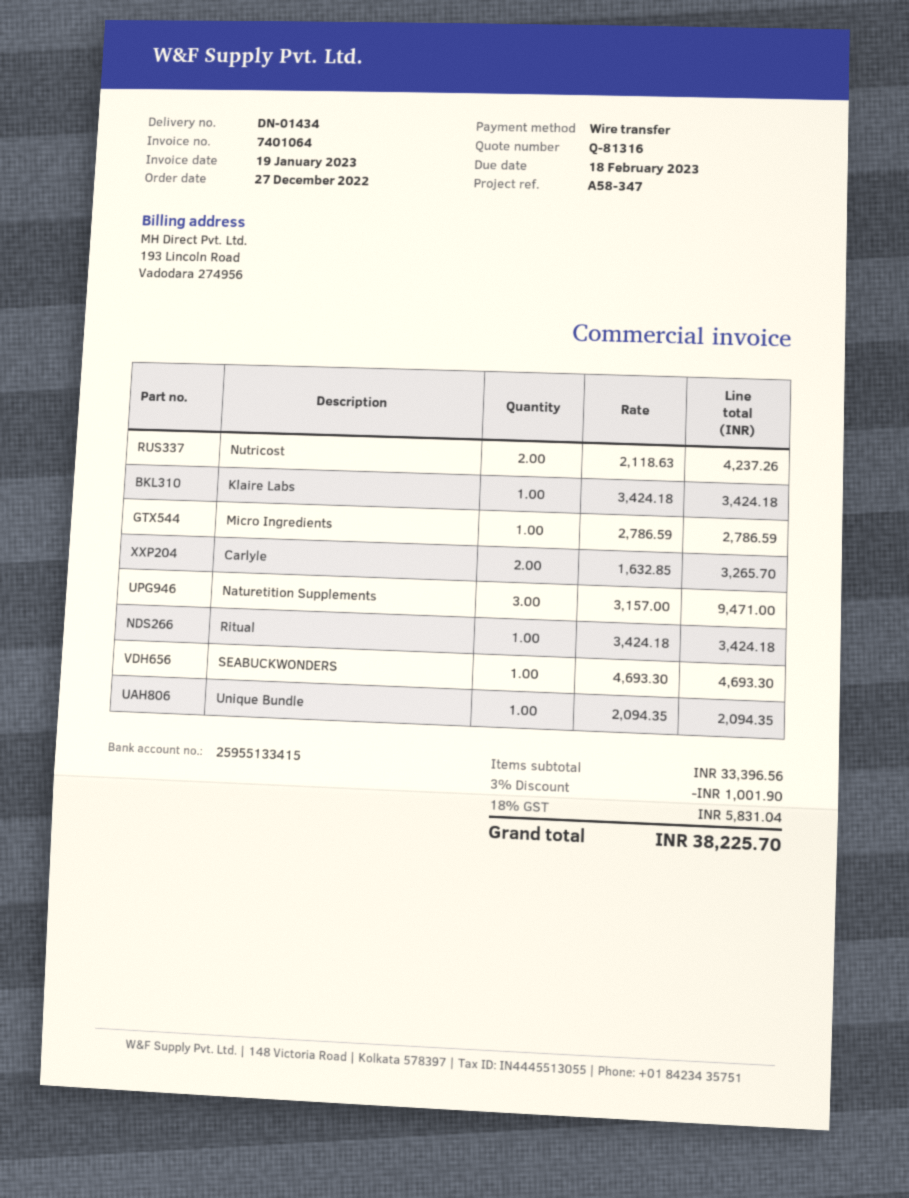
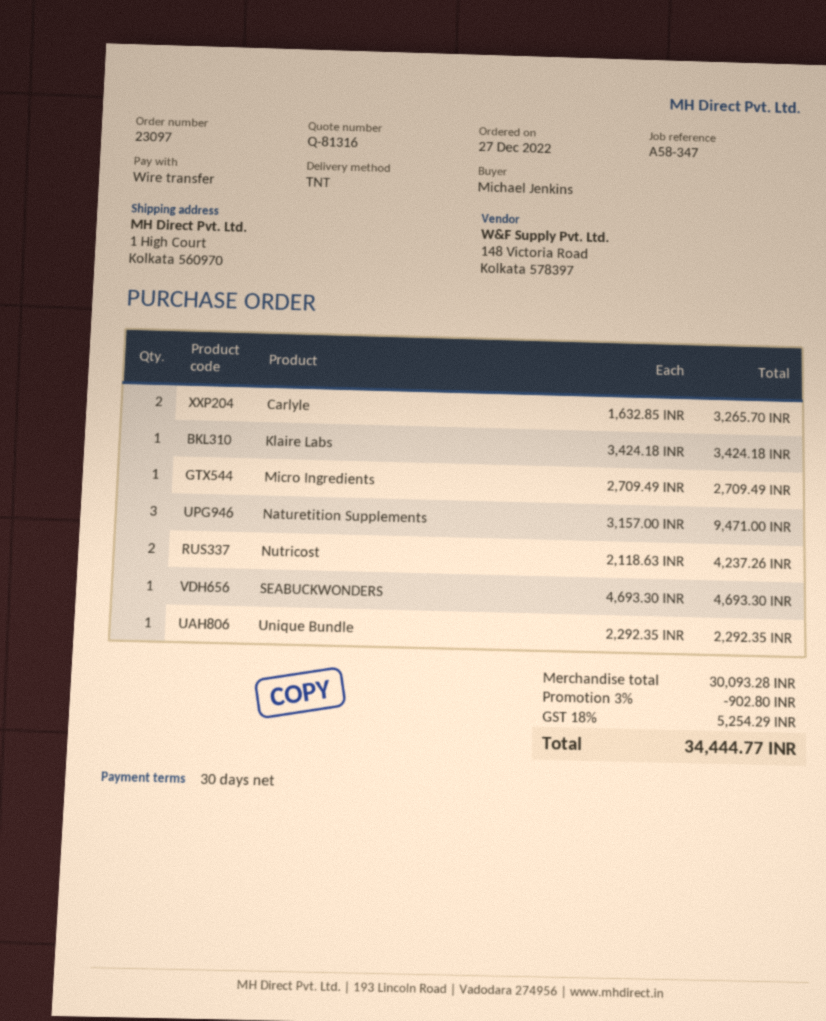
Micro Ingredients: 1 x 2786.59 = 2786.59 -> 1 x 2709.49 = 2709.49
Ritual: 1 x 3424.18 = 3424.18 -> none
Unique Bundle: 1 x 2094.35 = 2094.35 -> 1 x 2292.35 = 2292.35
subtotal: 33396.56 -> 30093.28
discount: 3% = 1001.90 -> 3% = 902.80
tax: 18% = 5831.04 -> 18% = 5254.29
total: 38225.70 -> 34444.77

